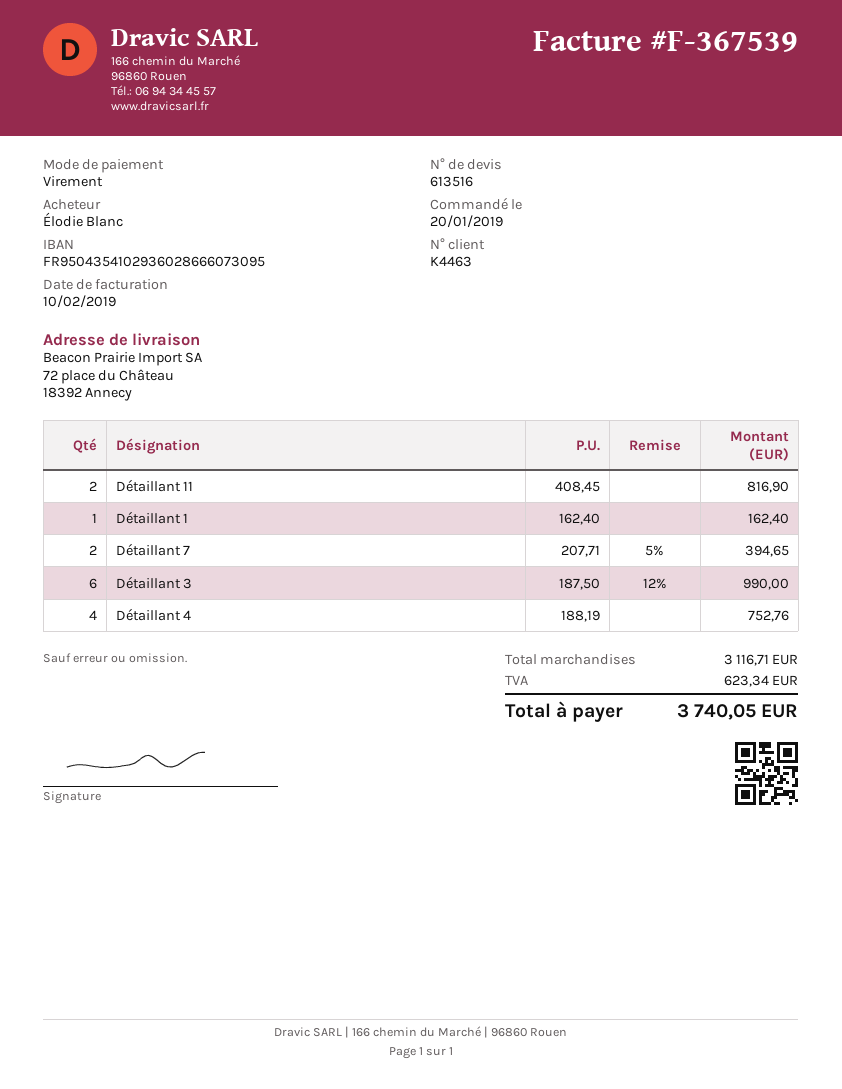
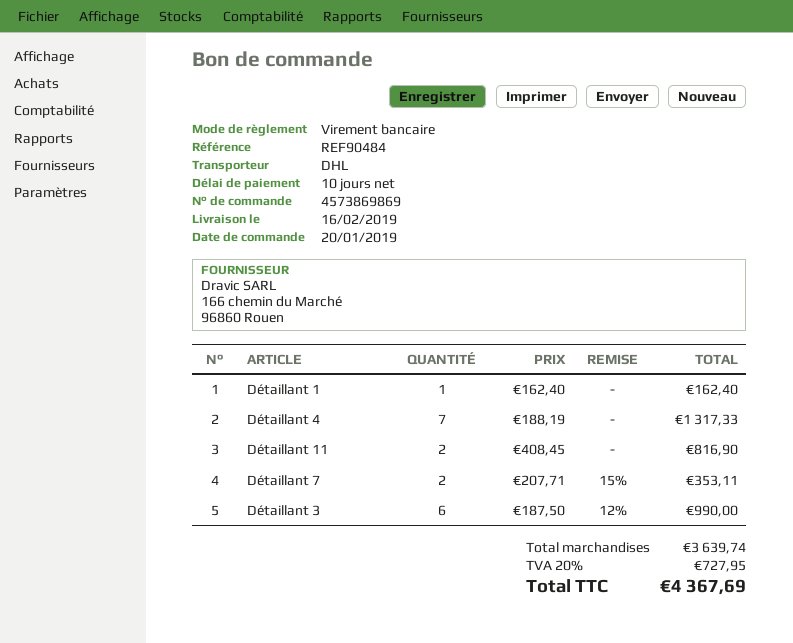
Détaillant 7: 2 x 207.71 - 5% = 394.65 -> 2 x 207.71 - 15% = 353.11
Détaillant 4: 4 x 188.19 = 752.76 -> 7 x 188.19 = 1317.33
subtotal: 3116.71 -> 3639.74
tax: 623.34 -> 727.95
total: 3740.05 -> 4367.69

